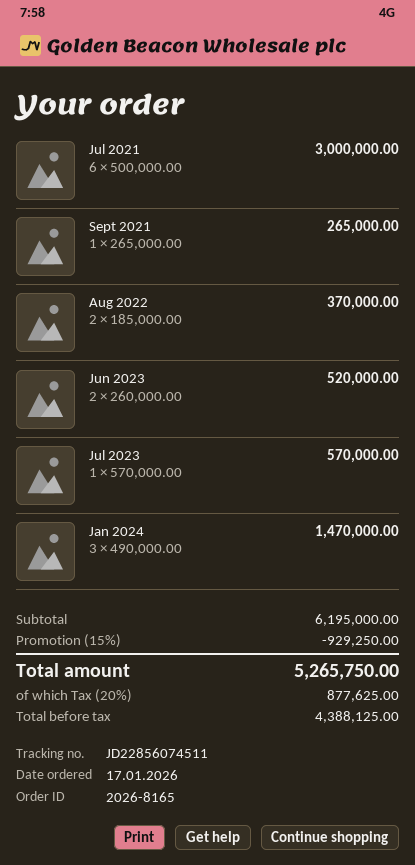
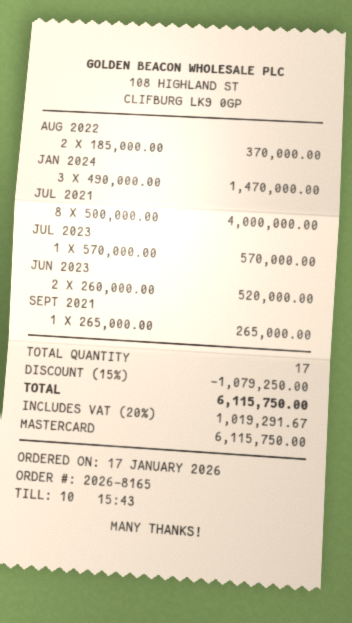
Jul 2021: 6 x 500000.00 = 3000000.00 -> 8 x 500000.00 = 4000000.00
discount: 15% = 929250.00 -> 15% = 1079250.00
tax: 20% = 877625.00 -> 20% = 1019291.67
total: 5265750.00 -> 6115750.00

